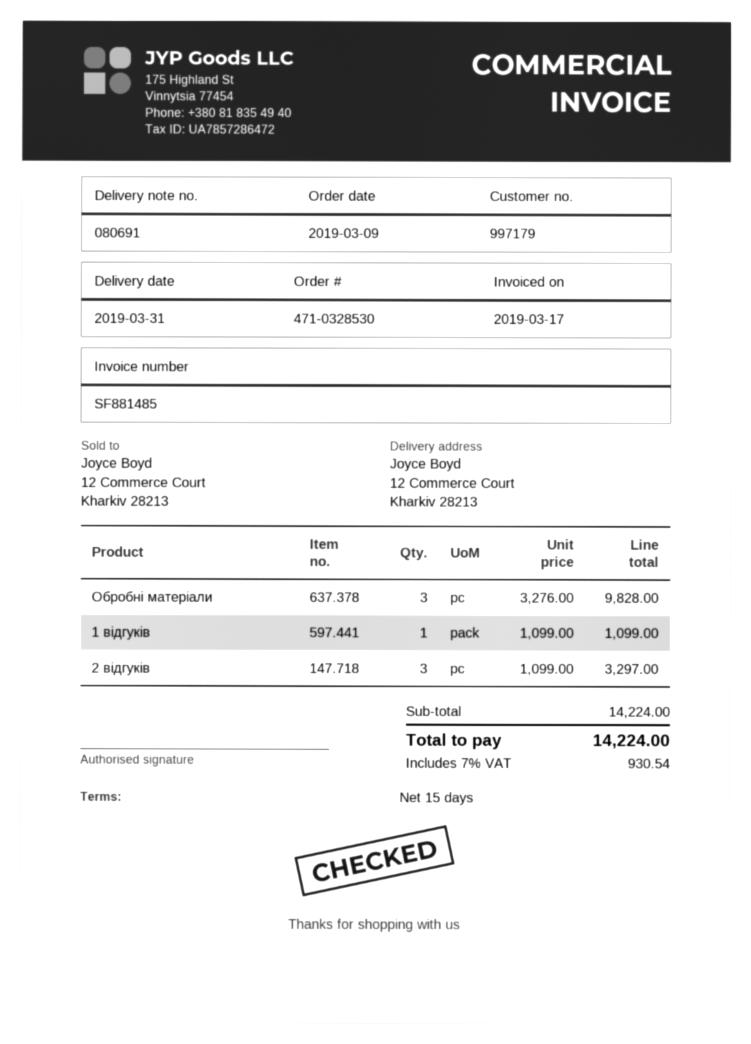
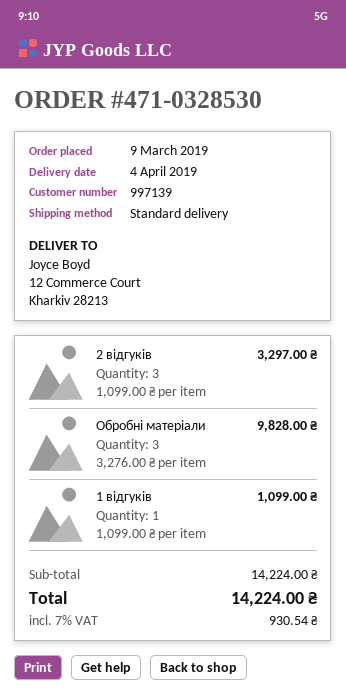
delivery date: 2019-03-31 -> 2019-04-04
customer number: 997179 -> 997139

